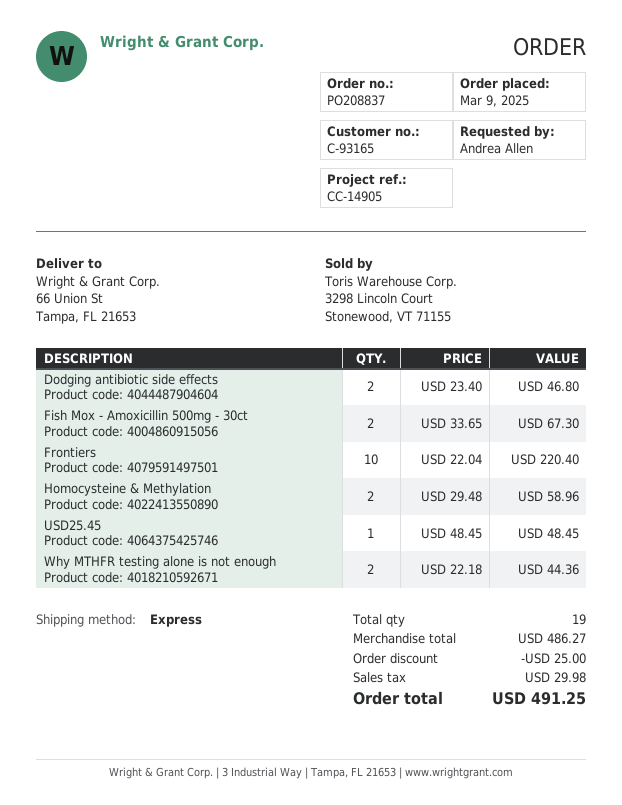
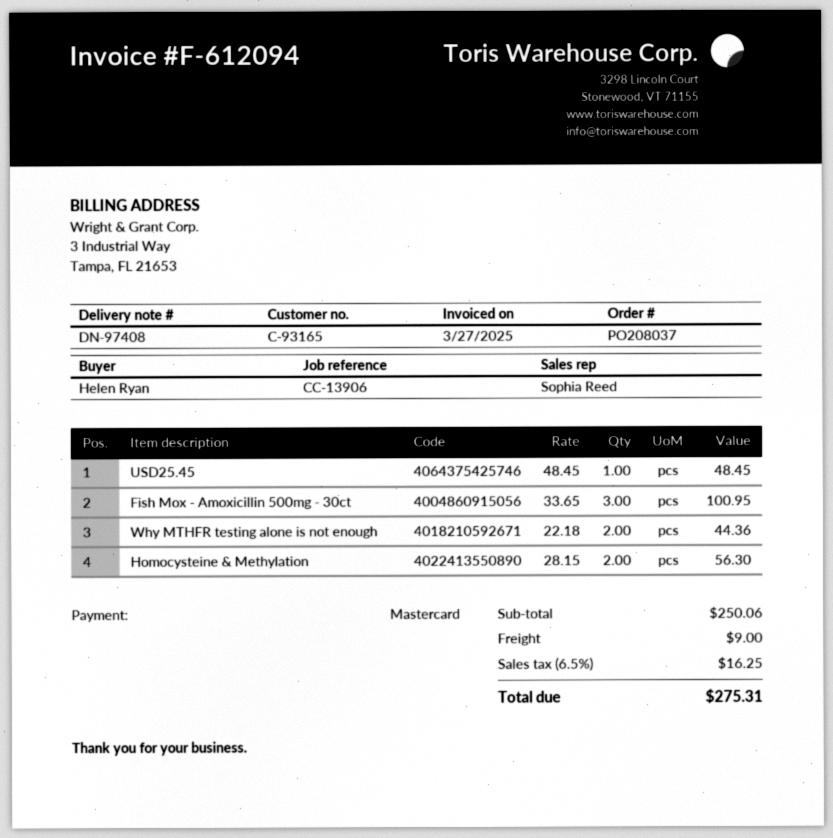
order number: PO208837 -> PO208037
reference: CC-14905 -> CC-13906
ordered by: Andrea Allen -> Helen Ryan
Dodging antibiotic side effects: 2 x 23.40 = 46.80 -> none
Fish Mox - Amoxicillin 500mg - 30ct: 2 x 33.65 = 67.30 -> 3 x 33.65 = 100.95
Frontiers: 10 x 22.04 = 220.40 -> none
Homocysteine & Methylation: 2 x 29.48 = 58.96 -> 2 x 28.15 = 56.30
subtotal: 486.27 -> 250.06
discount: 25.00 -> none
shipping: none -> 9.00
tax: 29.98 -> 16.25
total: 491.25 -> 275.31

